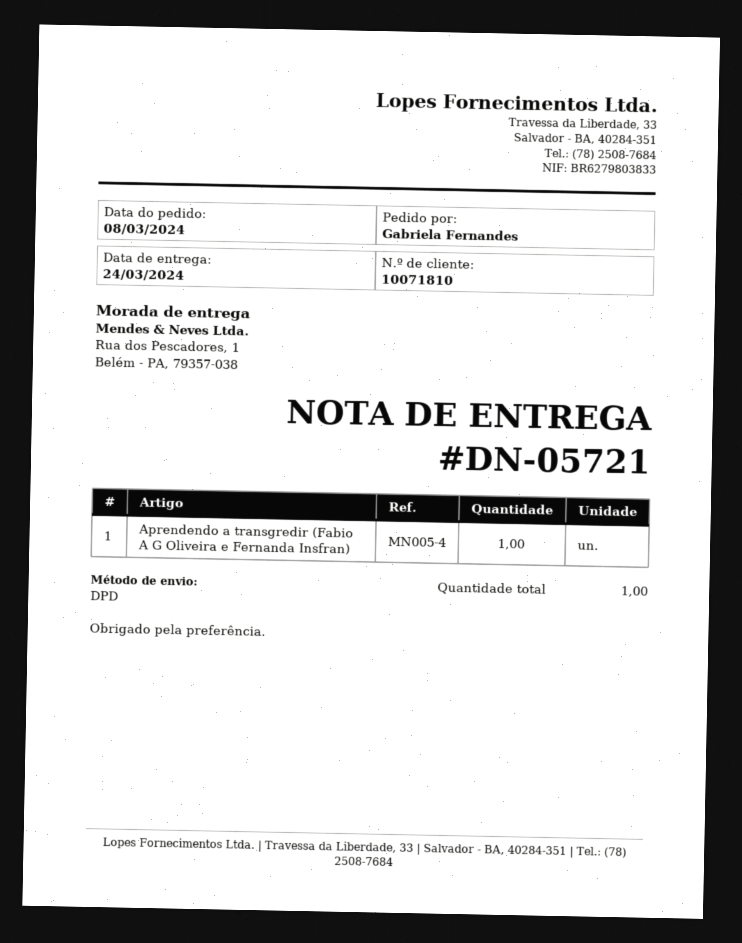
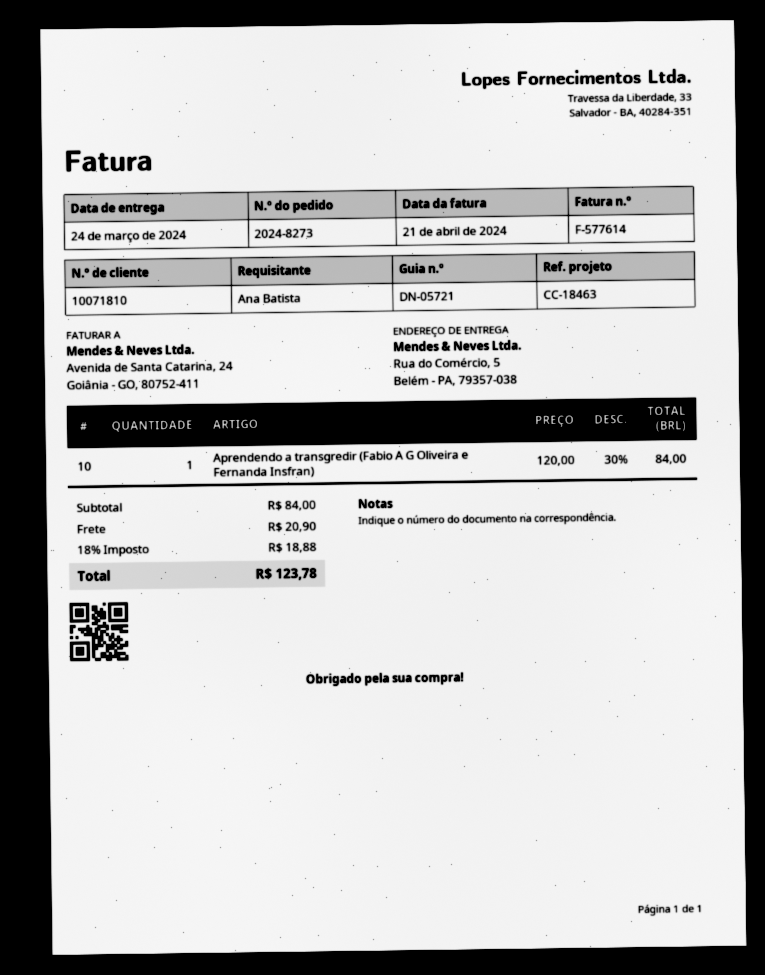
ordered by: Gabriela Fernandes -> Ana Batista
ship to: Rua dos Pescadores, 1, Belém - PA, 79357-038 -> Rua do Comércio, 5, Belém - PA, 79357-038

